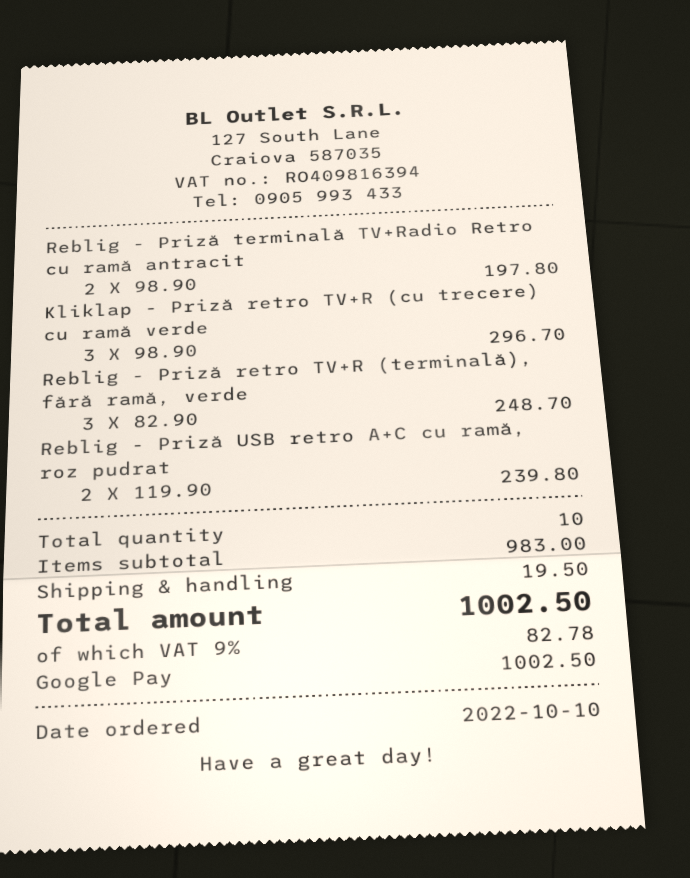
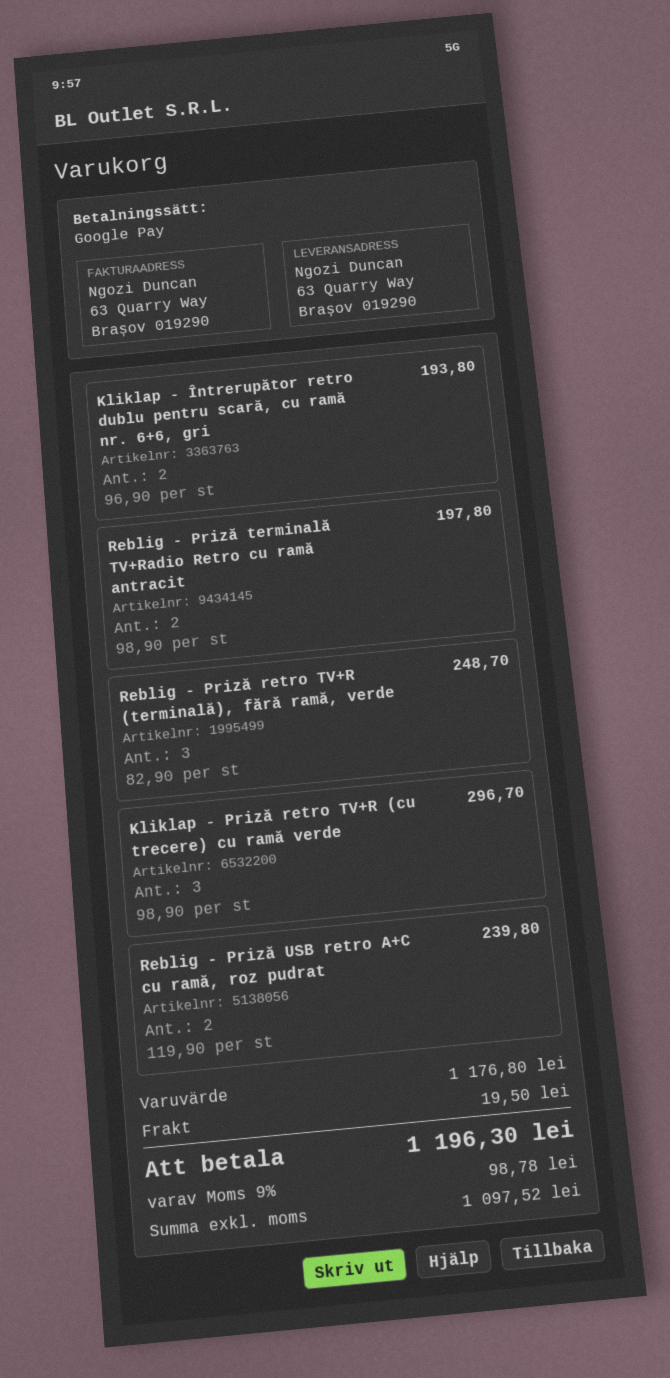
Kliklap - Întrerupător retro dublu pentru scară, cu ramă nr. 6+6, gri: none -> 2 x 96.90 = 193.80
subtotal: 983.00 -> 1176.80
tax: 9% = 82.78 -> 9% = 98.78
total: 1002.50 -> 1196.30

